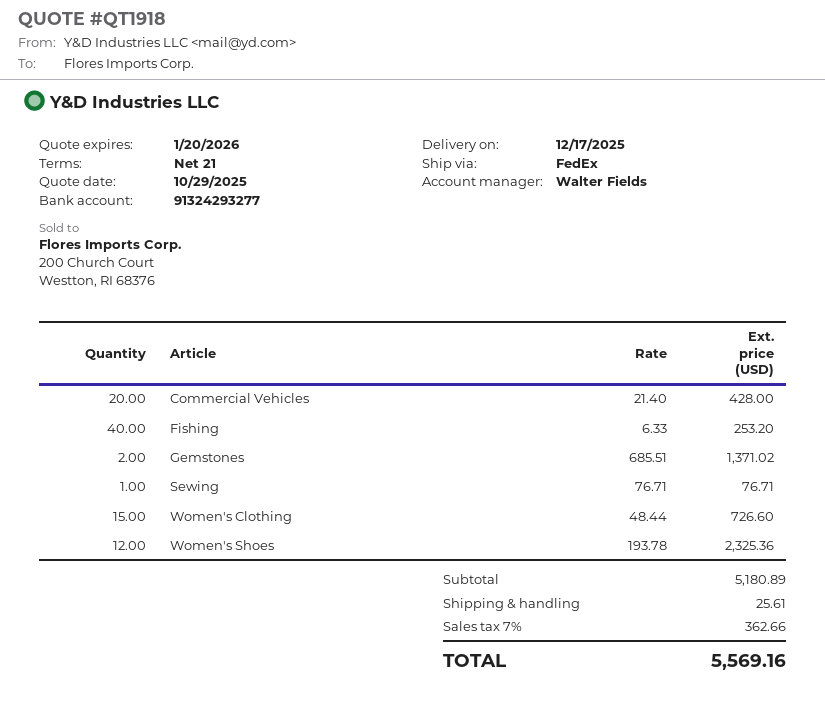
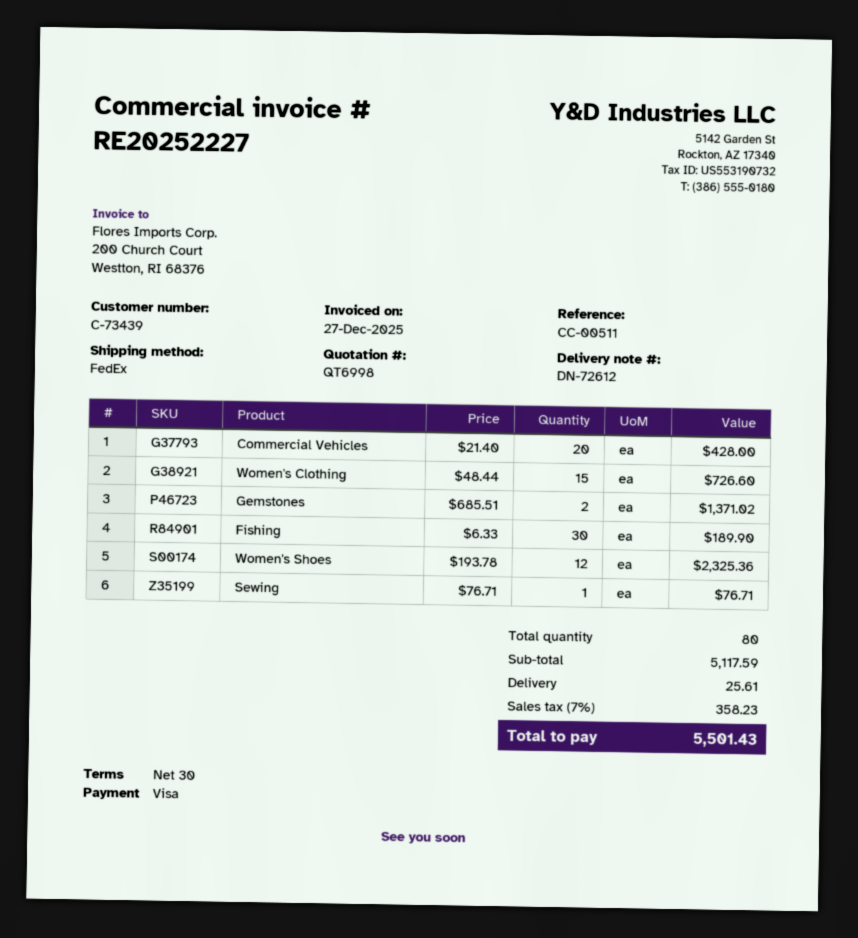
quote number: QT1918 -> QT6998
payment terms: 21 days -> 30 days
Fishing: 40 x 6.33 = 253.20 -> 30 x 6.33 = 189.90
subtotal: 5180.89 -> 5117.59
tax: 7% = 362.66 -> 7% = 358.23
total: 5569.16 -> 5501.43

